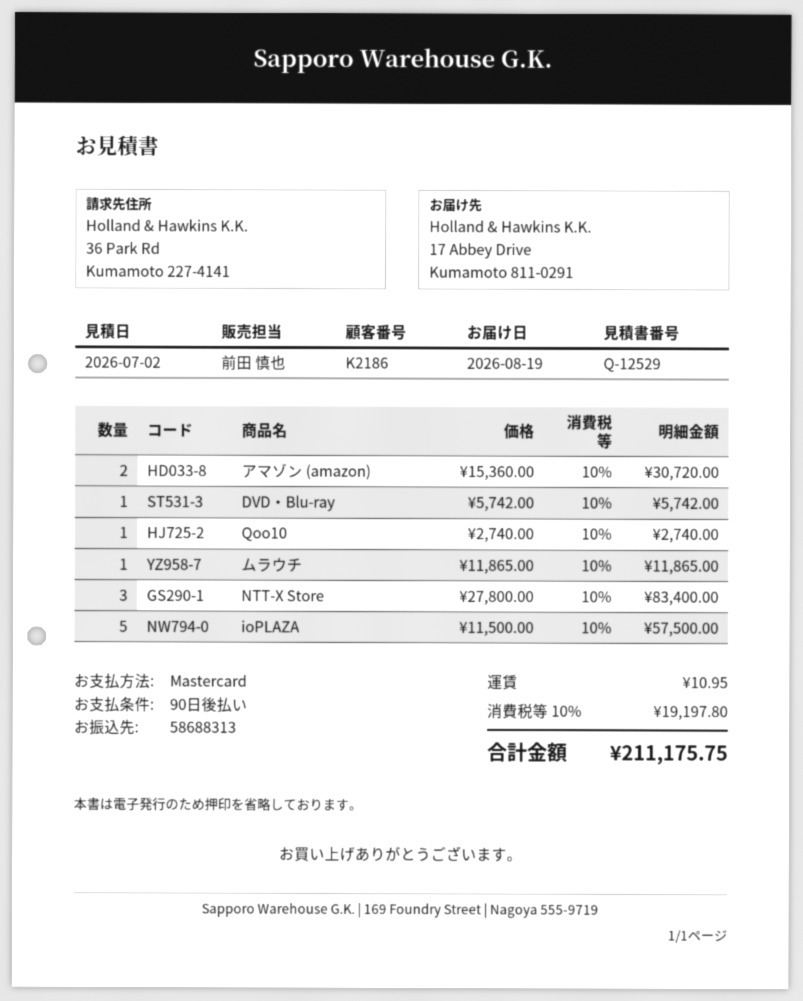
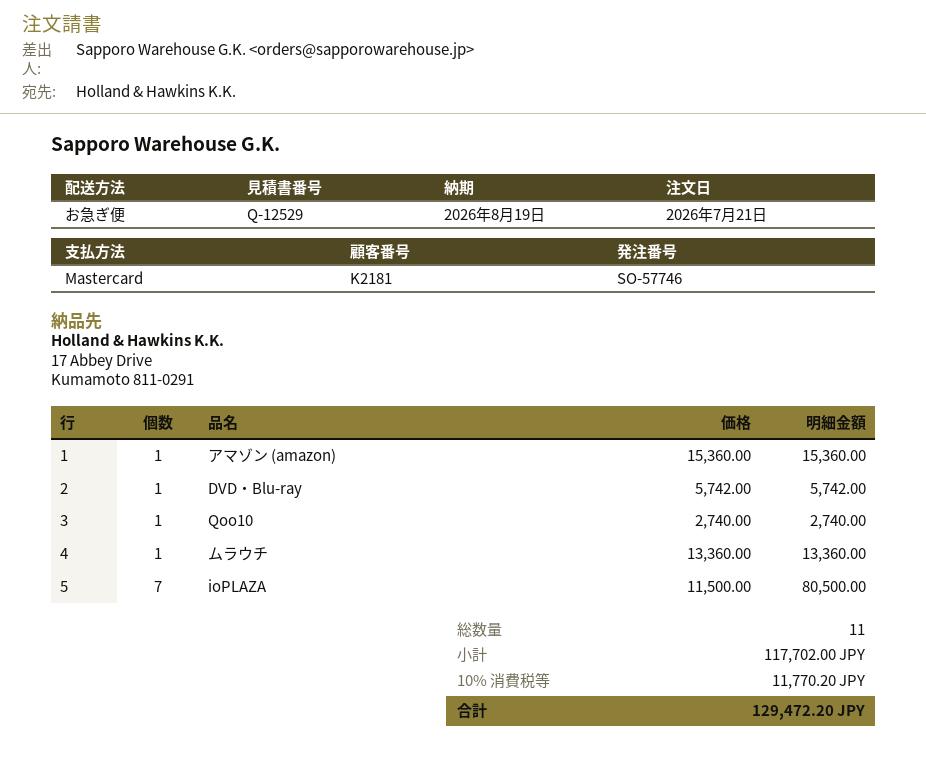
customer number: K2186 -> K2181
アマゾン (amazon): 2 x 15360.00 = 30720.00 -> 1 x 15360.00 = 15360.00
ムラウチ: 1 x 11865.00 = 11865.00 -> 1 x 13360.00 = 13360.00
NTT-X Store: 3 x 27800.00 = 83400.00 -> none
ioPLAZA: 5 x 11500.00 = 57500.00 -> 7 x 11500.00 = 80500.00
shipping: 10.95 -> none
tax: 10% = 19197.80 -> 10% = 11770.20
total: 211175.75 -> 129472.20

